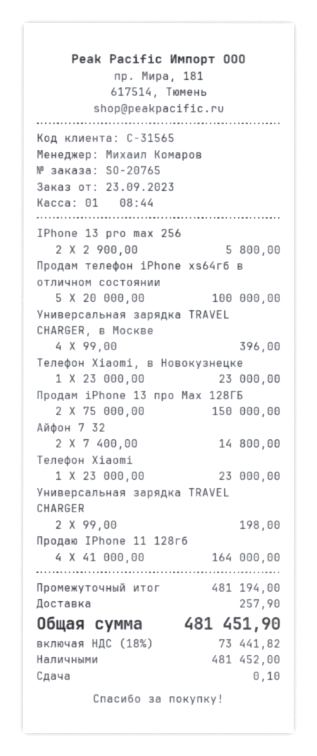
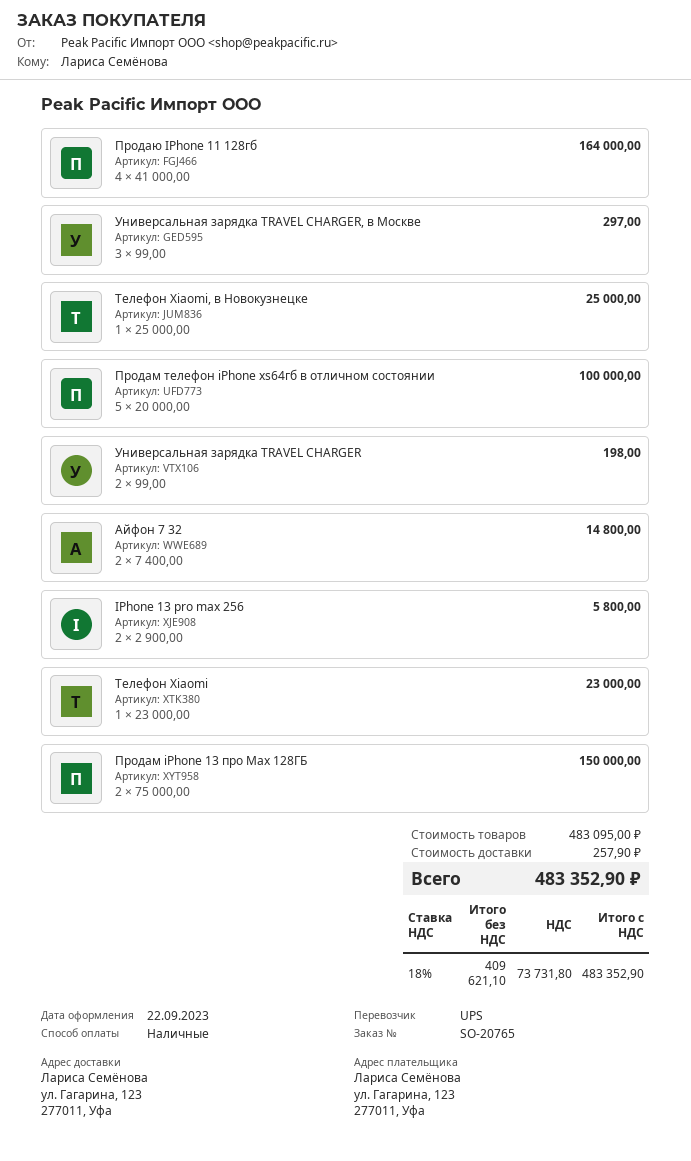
order date: 2023-09-23 -> 2023-09-22
Универсальная зарядка TRAVEL CHARGER, в Москве: 4 x 99.00 = 396.00 -> 3 x 99.00 = 297.00
Телефон Xiaomi, в Новокузнецке: 1 x 23000.00 = 23000.00 -> 1 x 25000.00 = 25000.00
subtotal: 481194.00 -> 483095.00
tax: 18% = 73441.82 -> 18% = 73731.80
total: 481451.90 -> 483352.90

